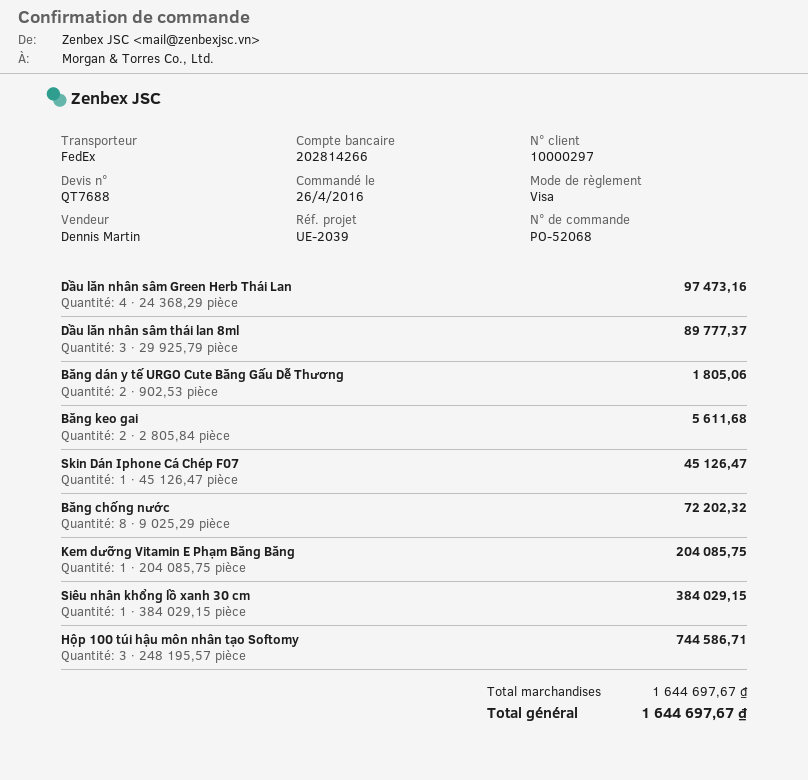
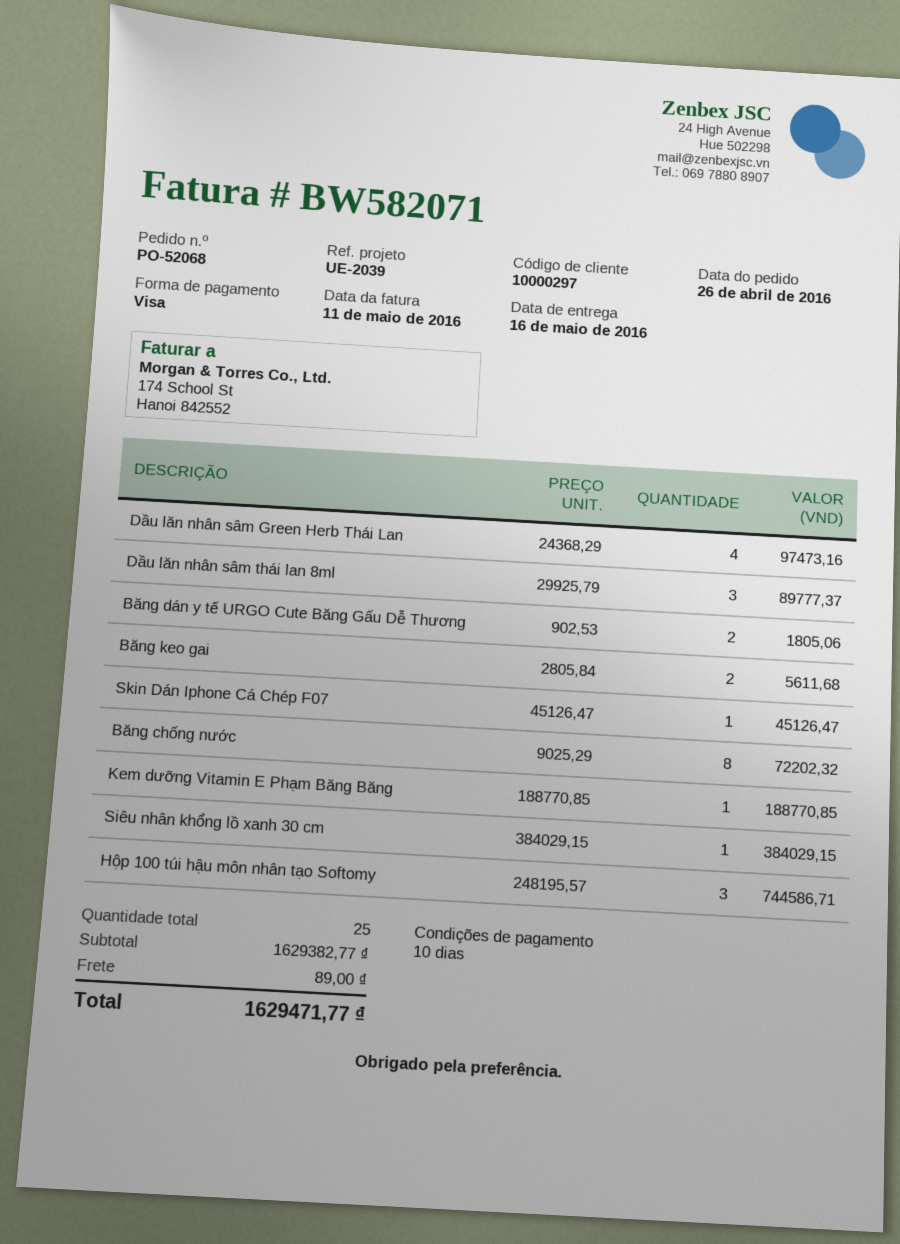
Kem dưỡng Vitamin E Phạm Băng Băng: 1 x 204085.75 = 204085.75 -> 1 x 188770.85 = 188770.85
subtotal: 1644697.67 -> 1629382.77
shipping: none -> 89.00
total: 1644697.67 -> 1629471.77

